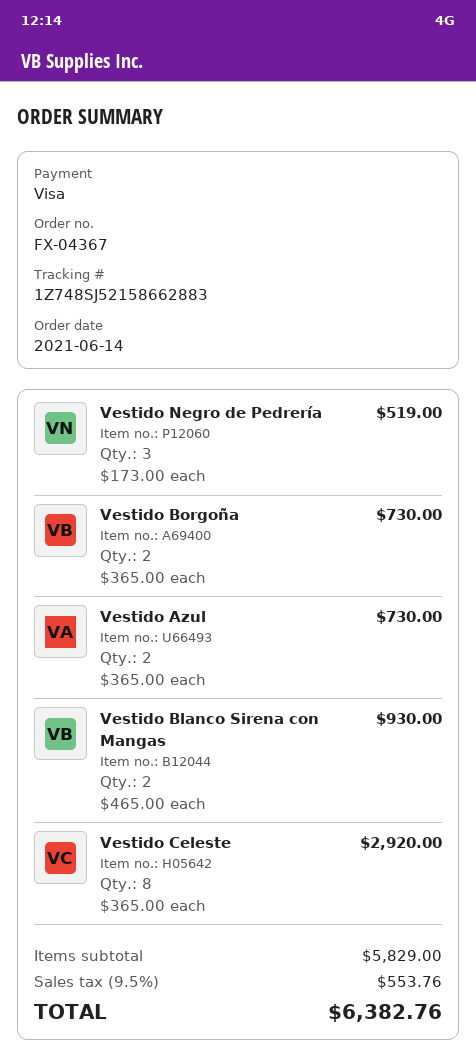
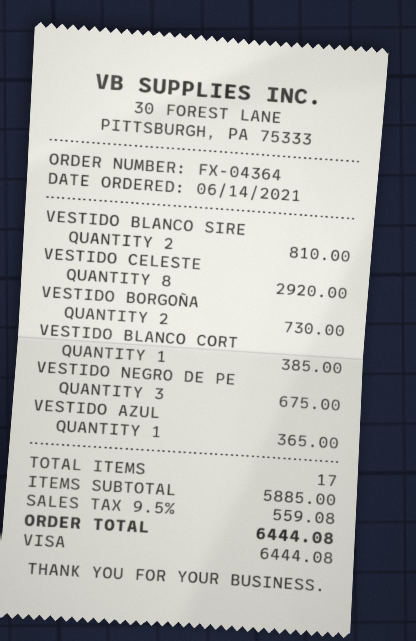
order number: FX-04367 -> FX-04364
Vestido Negro de Pedrería: 3 for 519.00 -> 3 for 675.00
Vestido Azul: 2 for 730.00 -> 1 for 365.00
Vestido Blanco Sirena con Mangas: 2 for 930.00 -> 2 for 810.00
VESTIDO BLANCO CORT: none -> 1 for 385.00
subtotal: 5829.00 -> 5885.00
tax: 9.5% = 553.76 -> 9.5% = 559.08
total: 6382.76 -> 6444.08

